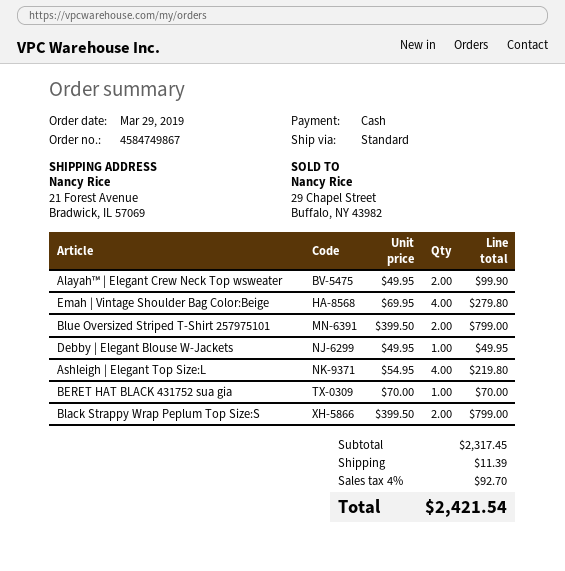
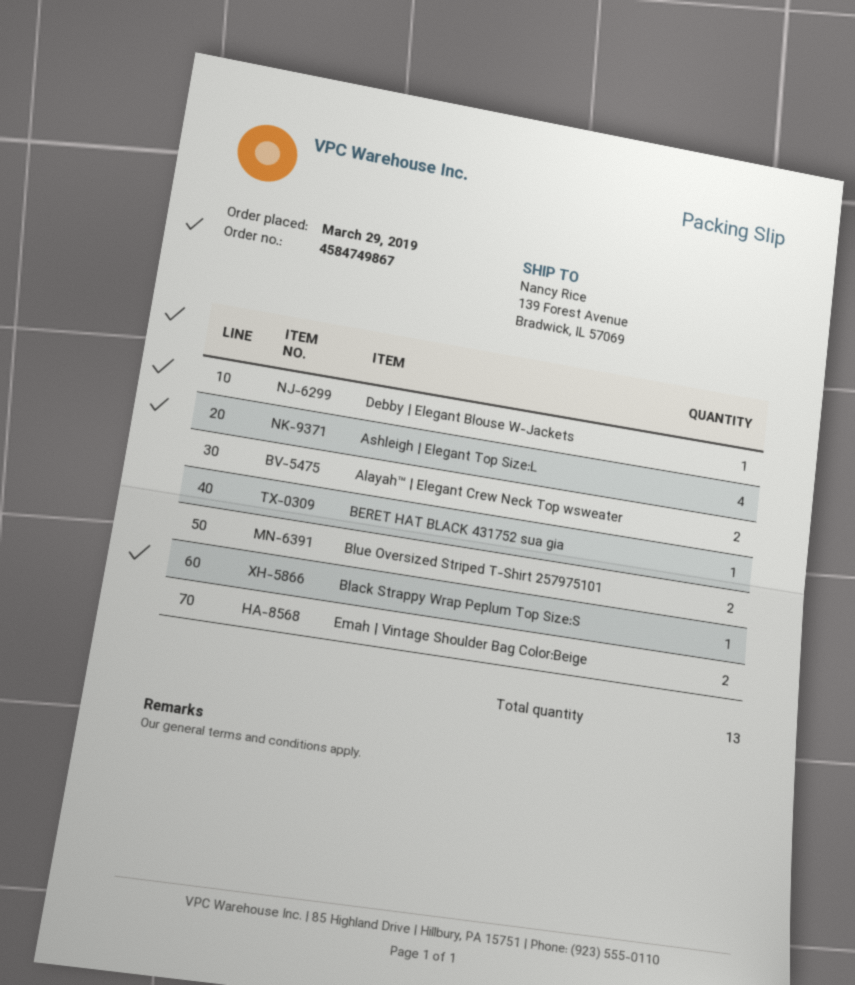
ship to: 21 Forest Avenue, Bradwick, IL 57069 -> 139 Forest Avenue, Bradwick, IL 57069
Emah | Vintage Shoulder Bag Color:Beige: 4 -> 2
Black Strappy Wrap Peplum Top Size:S: 2 -> 1

